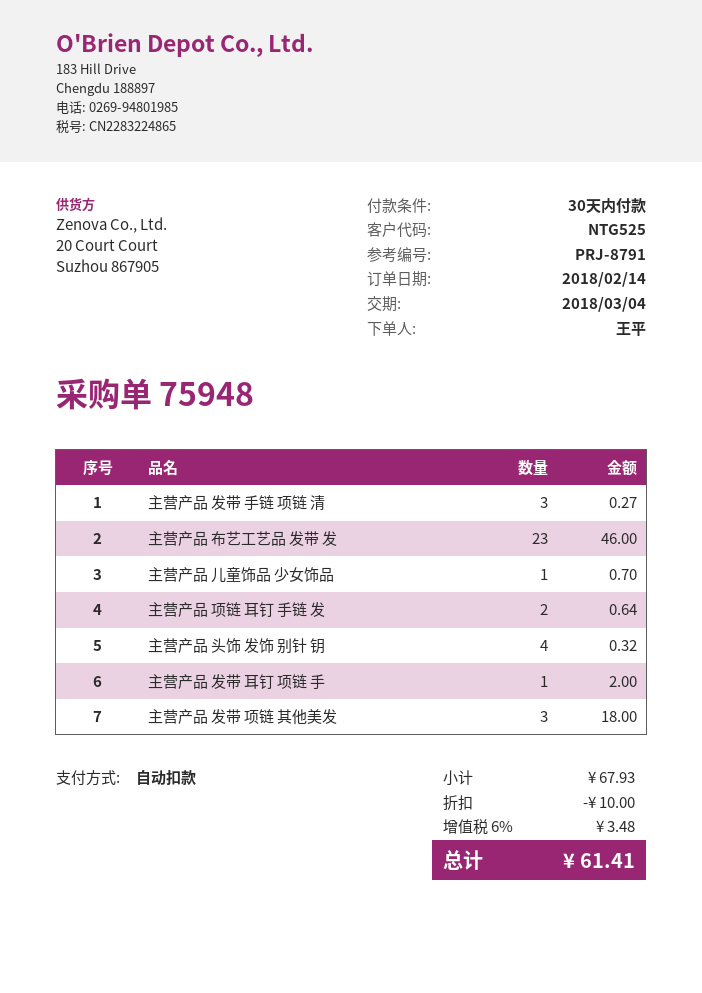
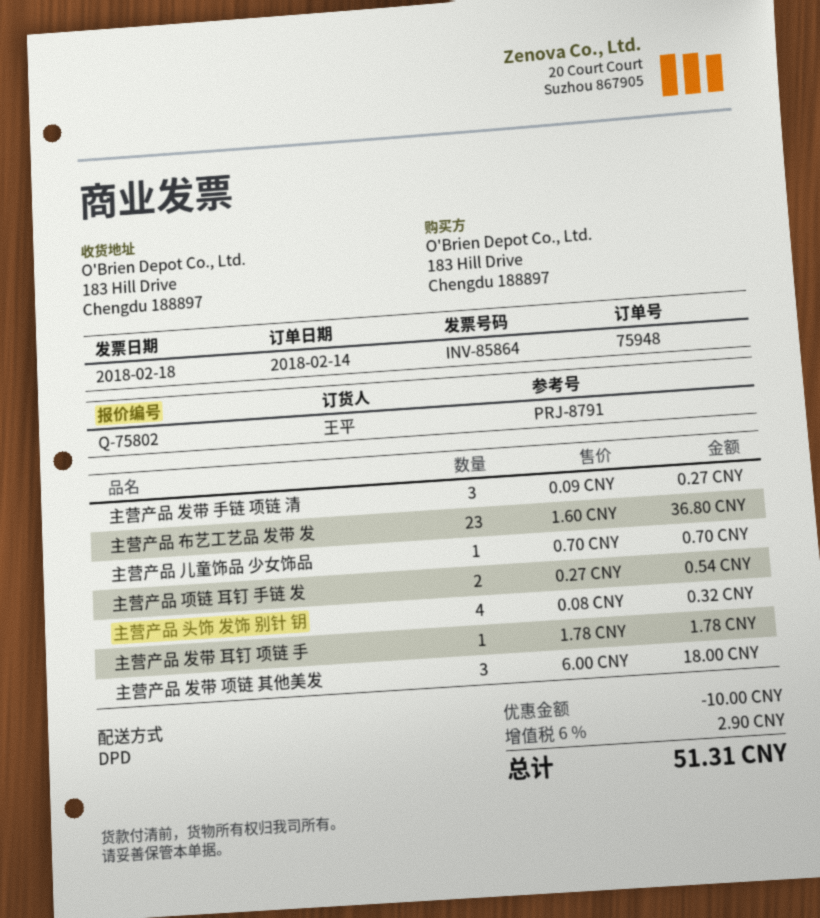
主营产品 布艺工艺品 发带 发: 23 for 46.00 -> 23 for 36.80
主营产品 项链 耳钉 手链 发: 2 for 0.64 -> 2 for 0.54
主营产品 发带 耳钉 项链 手: 1 for 2.00 -> 1 for 1.78
tax: 6% = 3.48 -> 6% = 2.90
total: 61.41 -> 51.31

